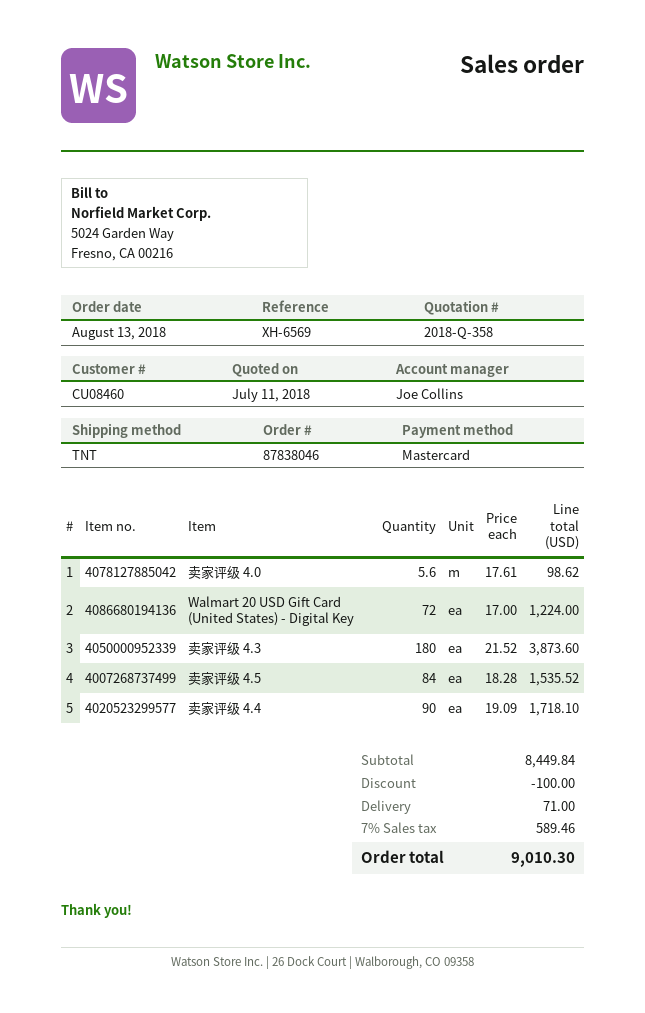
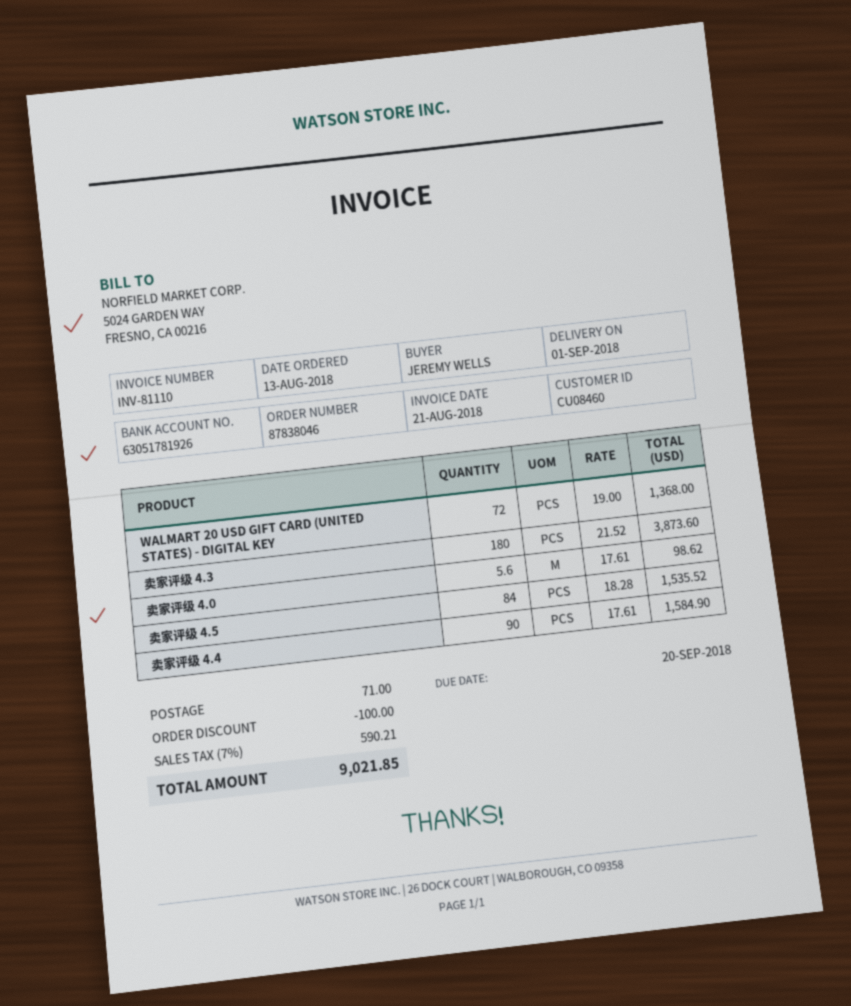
Walmart 20 USD Gift Card (United States) - Digital Key: 72 x 17.00 = 1224.00 -> 72 x 19.00 = 1368.00
卖家评级 4.4: 90 x 19.09 = 1718.10 -> 90 x 17.61 = 1584.90
tax: 7% = 589.46 -> 7% = 590.21
total: 9010.30 -> 9021.85

